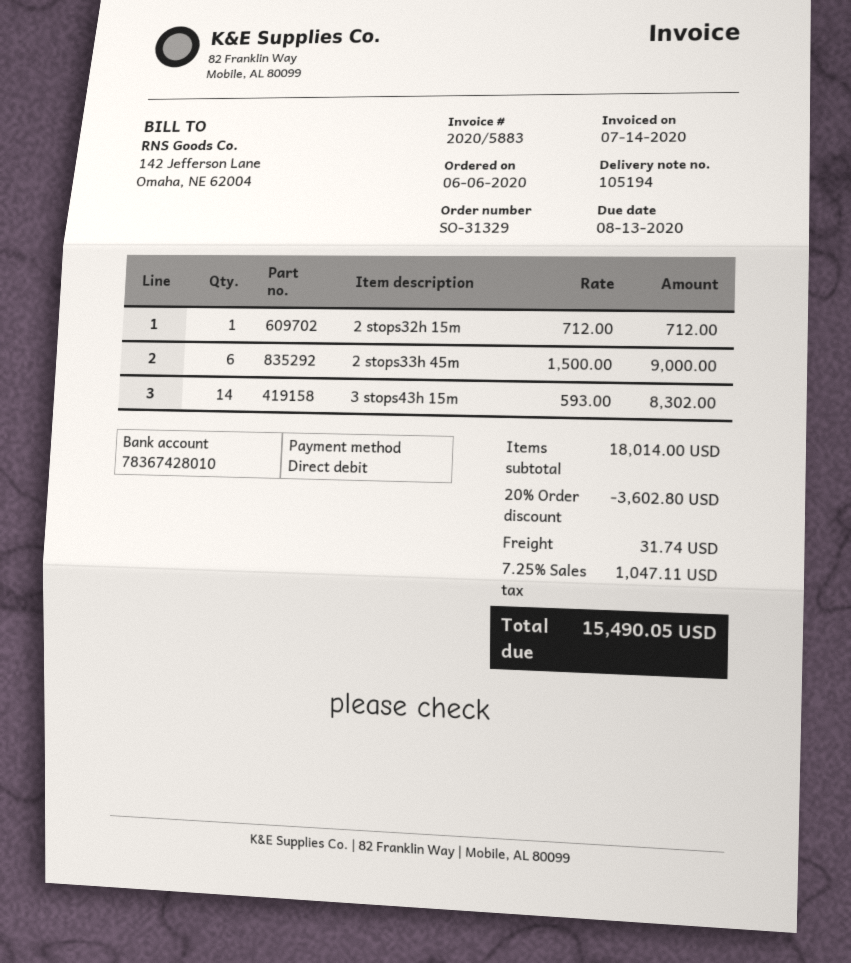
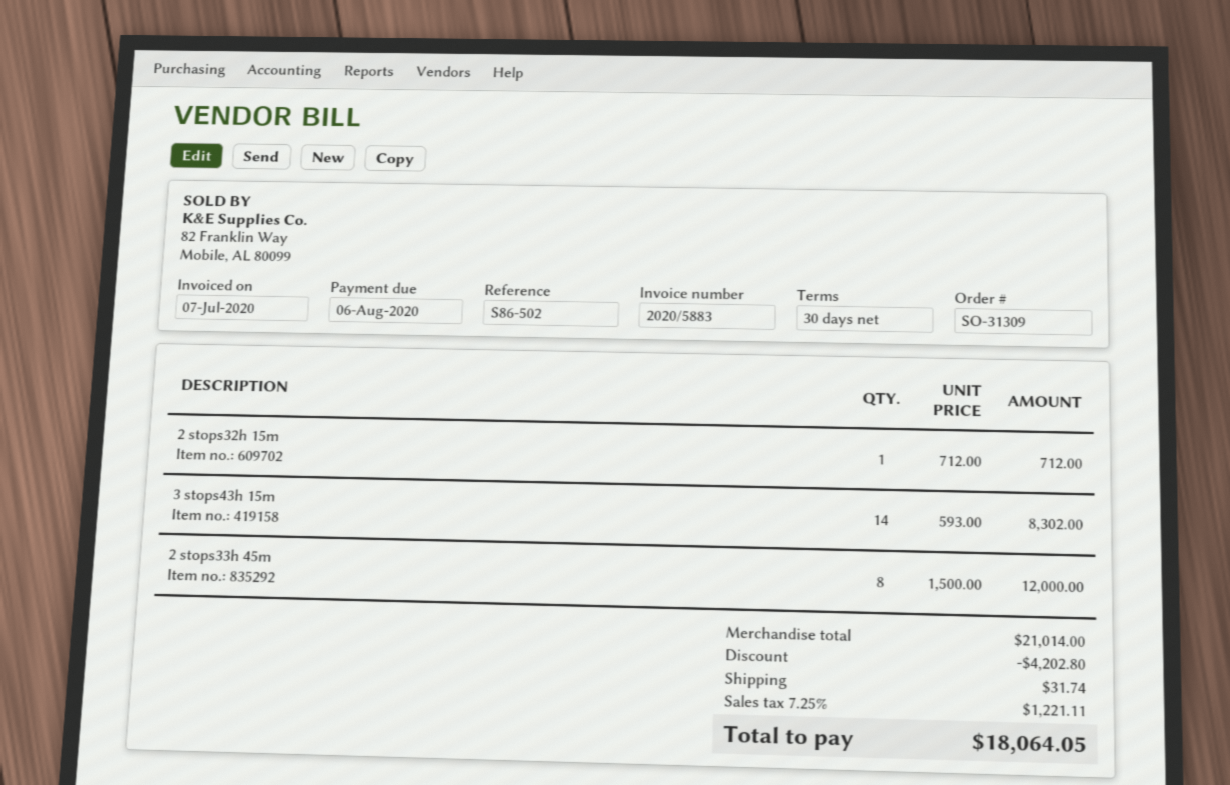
order number: SO-31329 -> SO-31309
invoice date: 2020-07-14 -> 2020-07-07
due date: 2020-08-13 -> 2020-08-06
2 stops33h 45m: 6 x 1500.00 = 9000.00 -> 8 x 1500.00 = 12000.00
subtotal: 18014.00 -> 21014.00
discount: 3602.80 -> 4202.80
tax: 7.25% = 1047.11 -> 7.25% = 1221.11
total: 15490.05 -> 18064.05

